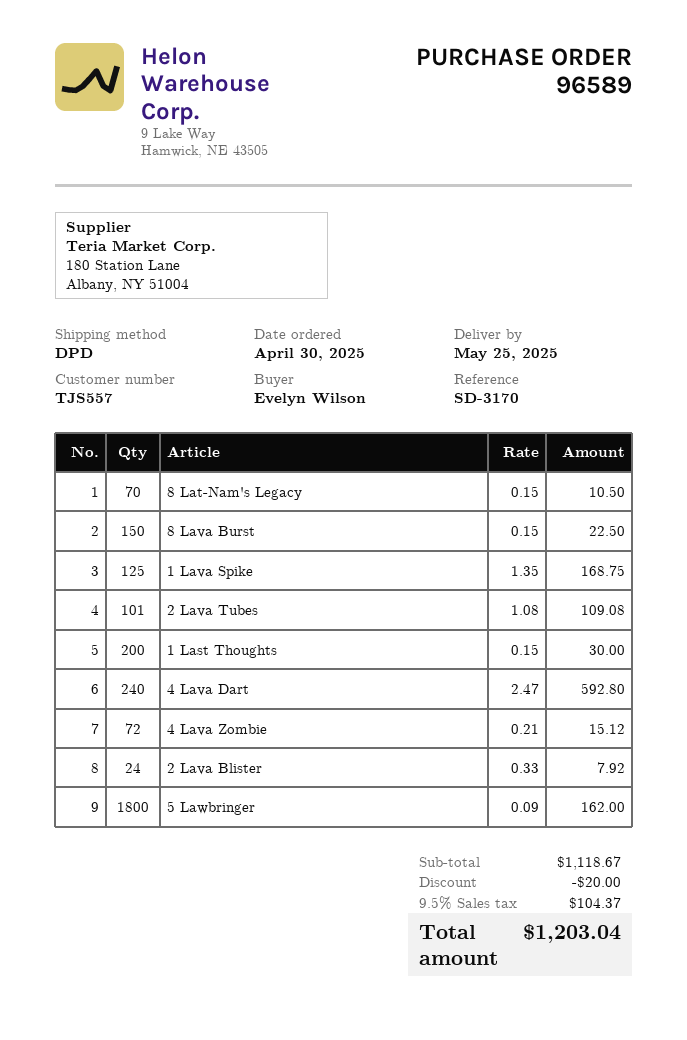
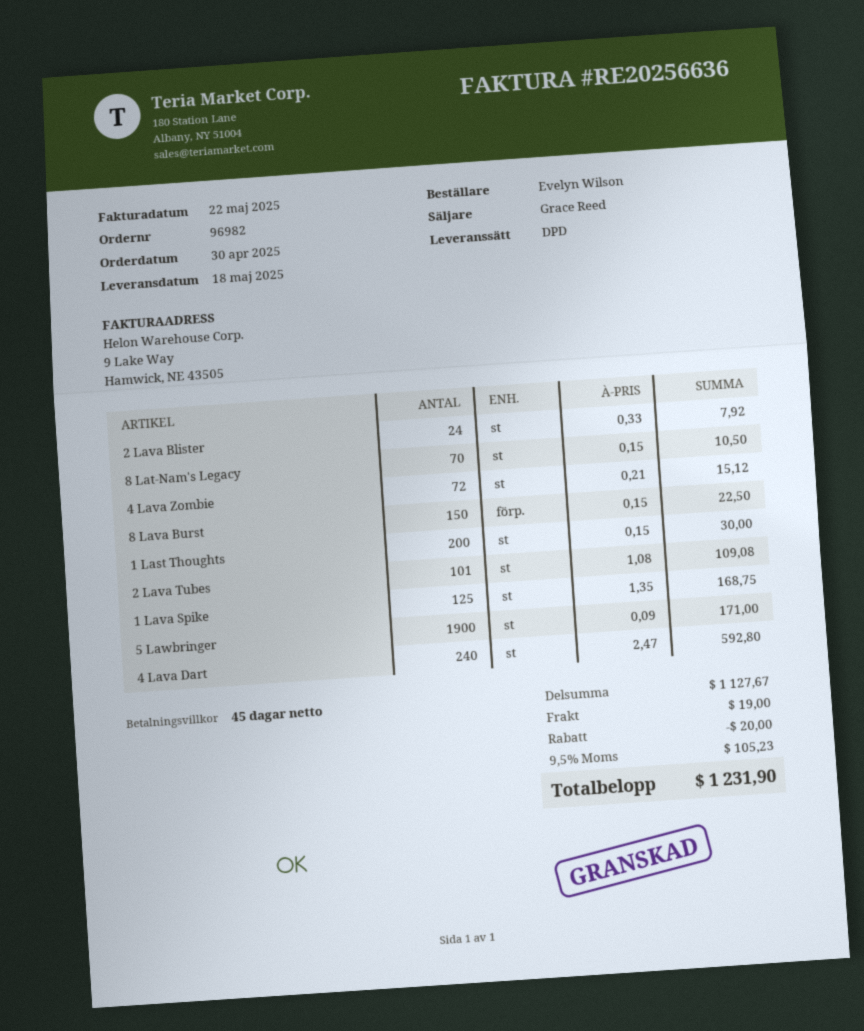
order number: 96589 -> 96982
delivery date: 2025-05-25 -> 2025-05-18
5 Lawbringer: 1800 x 0.09 = 162.00 -> 1900 x 0.09 = 171.00
subtotal: 1118.67 -> 1127.67
shipping: none -> 19.00
tax: 9.5% = 104.37 -> 9.5% = 105.23
total: 1203.04 -> 1231.90

